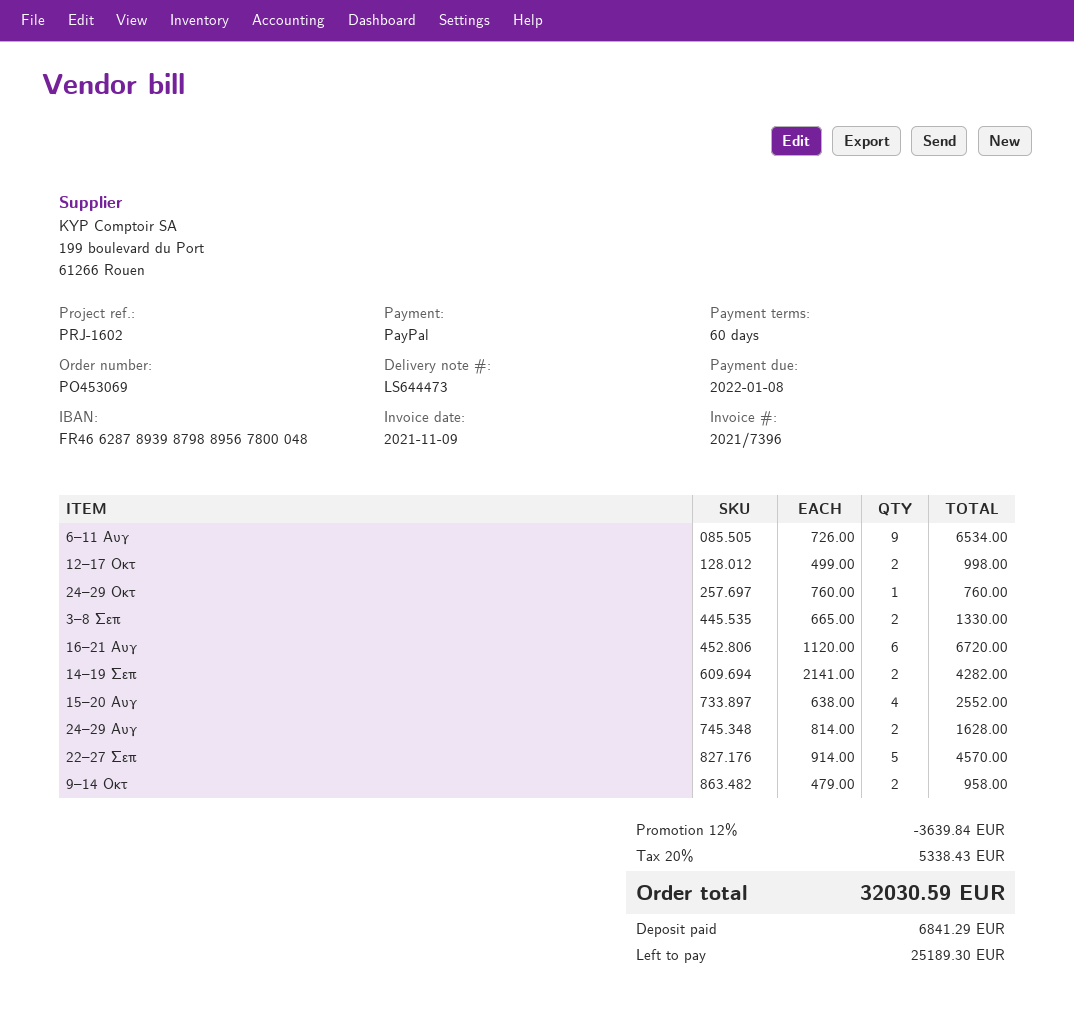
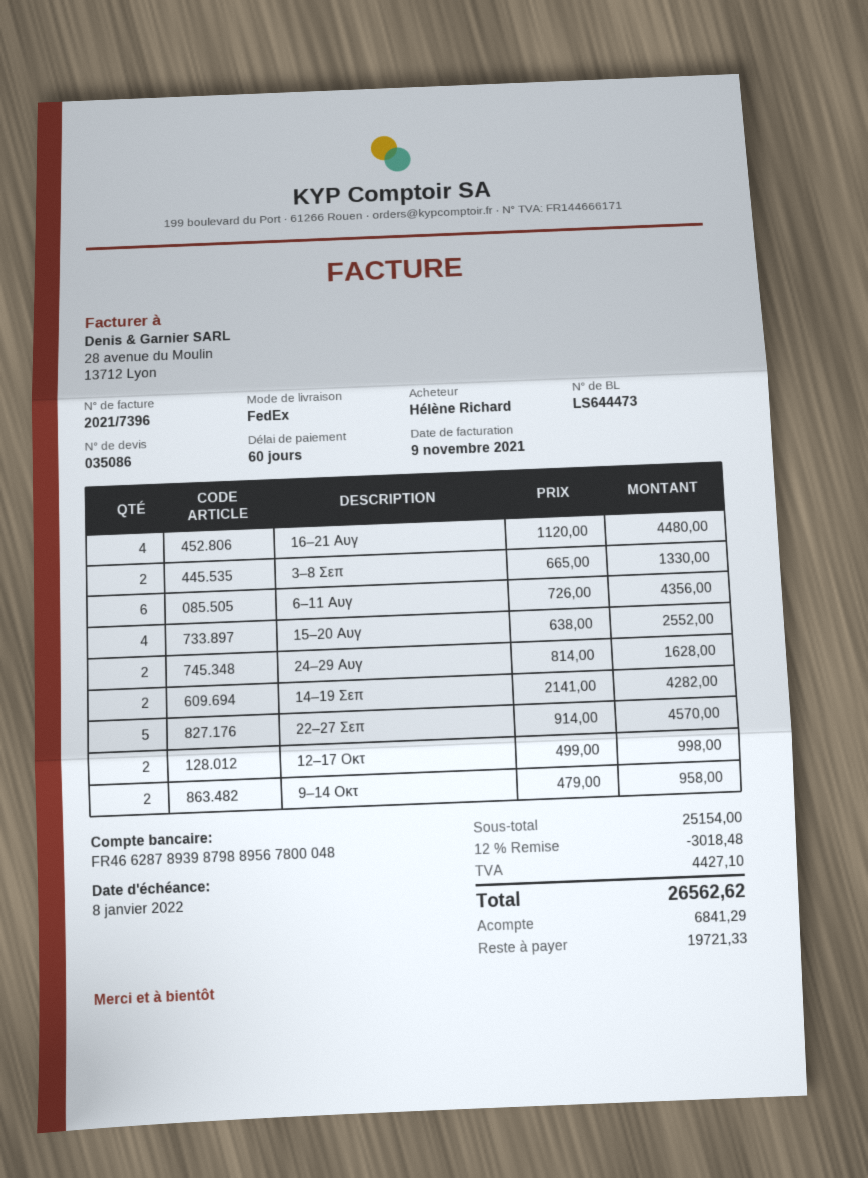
6–11 Αυγ: 9 x 726.00 = 6534.00 -> 6 x 726.00 = 4356.00
24–29 Οκτ: 1 x 760.00 = 760.00 -> none
16–21 Αυγ: 6 x 1120.00 = 6720.00 -> 4 x 1120.00 = 4480.00
discount: 12% = 3639.84 -> 12% = 3018.48
tax: 5338.43 -> 4427.10
total: 32030.59 -> 26562.62
balance: 25189.30 -> 19721.33

